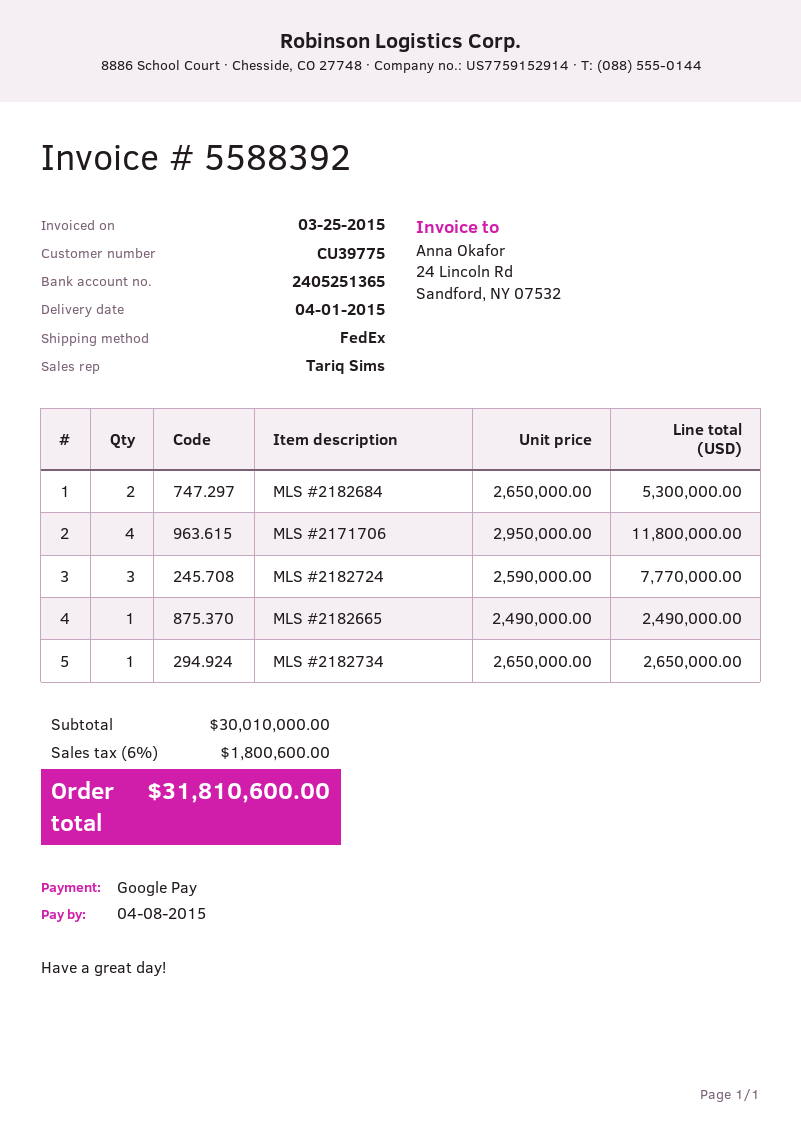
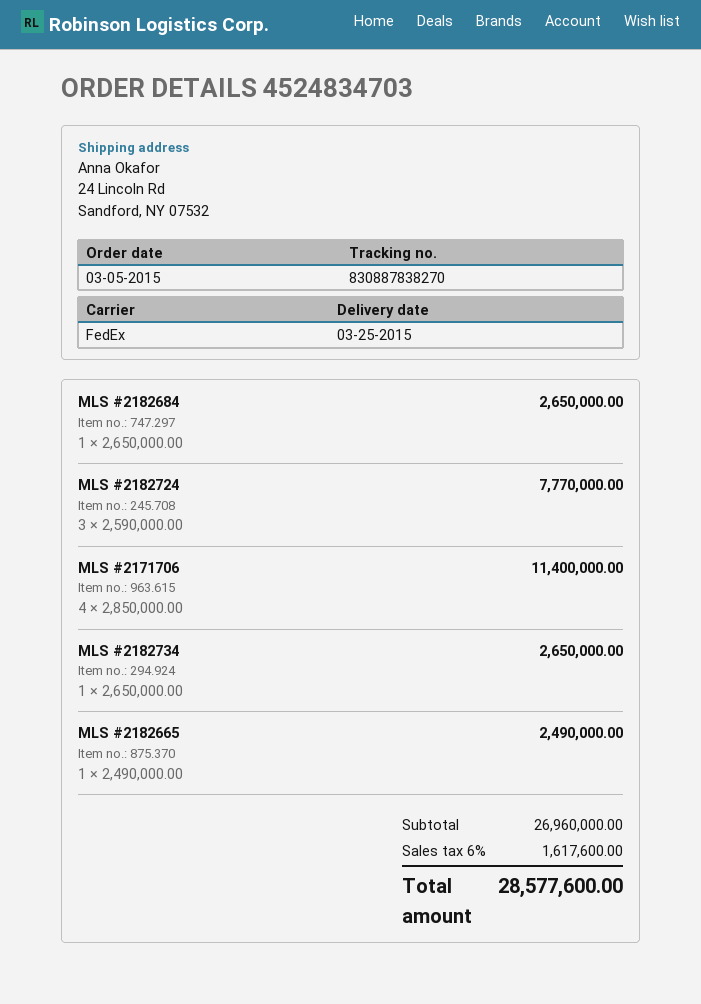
delivery date: 2015-04-01 -> 2015-03-25
MLS #2182684: 2 x 2650000.00 = 5300000.00 -> 1 x 2650000.00 = 2650000.00
MLS #2171706: 4 x 2950000.00 = 11800000.00 -> 4 x 2850000.00 = 11400000.00
subtotal: 30010000.00 -> 26960000.00
tax: 6% = 1800600.00 -> 6% = 1617600.00
total: 31810600.00 -> 28577600.00

